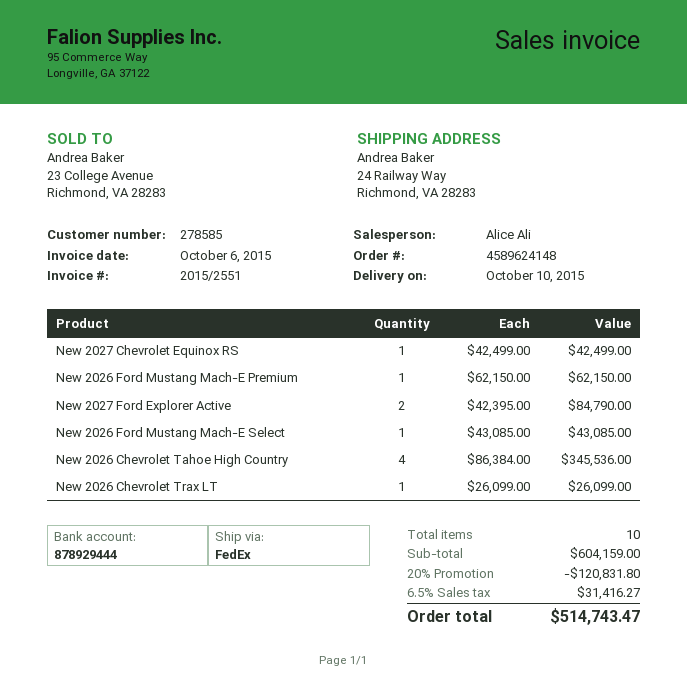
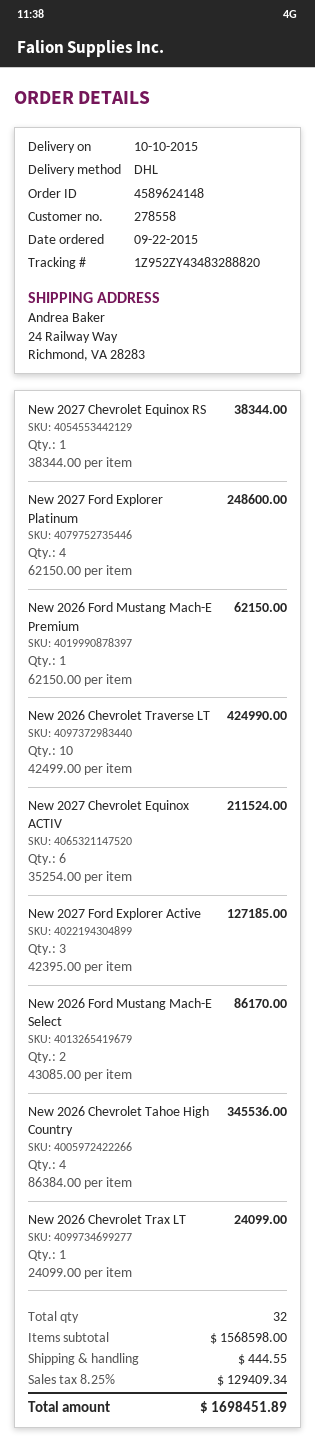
customer number: 278585 -> 278558
shipping method: FedEx -> DHL
New 2027 Chevrolet Equinox RS: 1 x 42499.00 = 42499.00 -> 1 x 38344.00 = 38344.00
New 2027 Ford Explorer Active: 2 x 42395.00 = 84790.00 -> 3 x 42395.00 = 127185.00
New 2026 Ford Mustang Mach-E Select: 1 x 43085.00 = 43085.00 -> 2 x 43085.00 = 86170.00
New 2026 Chevrolet Trax LT: 1 x 26099.00 = 26099.00 -> 1 x 24099.00 = 24099.00
New 2027 Ford Explorer Platinum: none -> 4 x 62150.00 = 248600.00
New 2026 Chevrolet Traverse LT: none -> 10 x 42499.00 = 424990.00
New 2027 Chevrolet Equinox ACTIV: none -> 6 x 35254.00 = 211524.00
total quantity: 10 -> 32
subtotal: 604159.00 -> 1568598.00
discount: 20% = 120831.80 -> none
shipping: none -> 444.55
tax: 6.5% = 31416.27 -> 8.25% = 129409.34
total: 514743.47 -> 1698451.89

